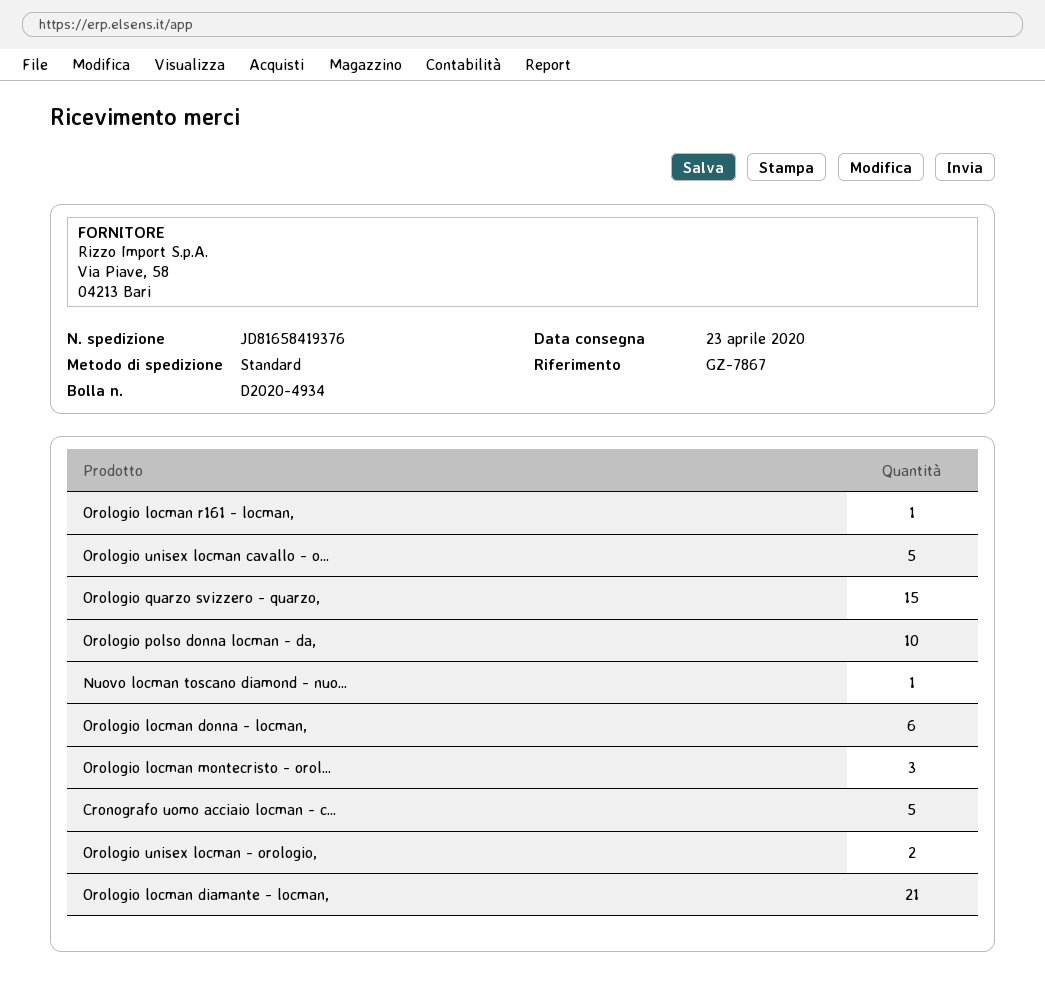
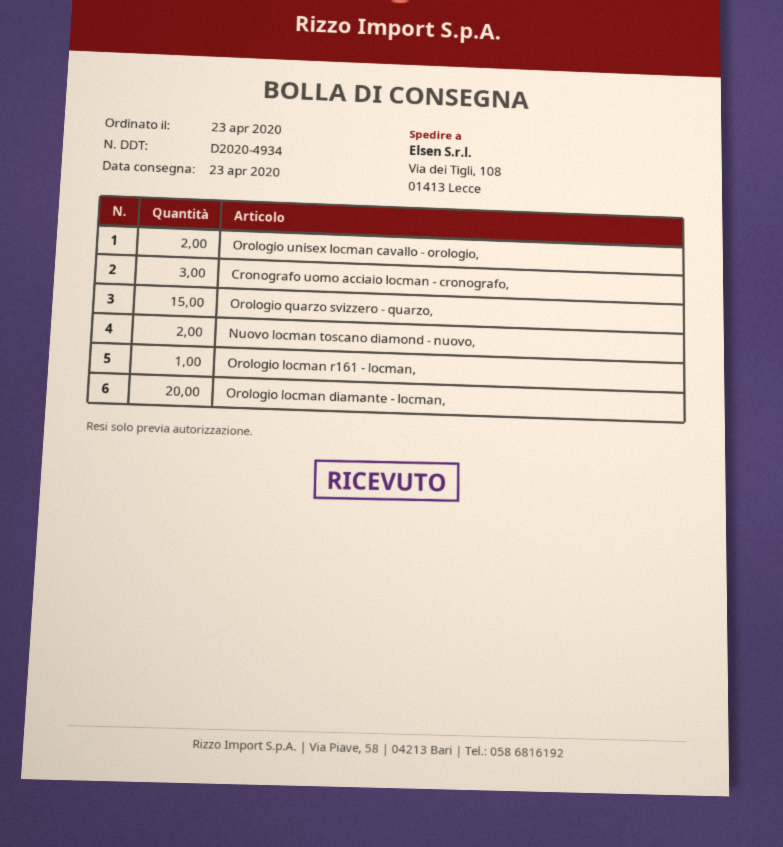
Orologio unisex locman cavallo - o...: 5 -> 2
Orologio polso donna locman - da,: 10 -> none
Nuovo locman toscano diamond - nuo...: 1 -> 2
Orologio locman donna - locman,: 6 -> none
Orologio locman montecristo - orol...: 3 -> none
Cronografo uomo acciaio locman - c...: 5 -> 3
Orologio unisex locman - orologio,: 2 -> none
Orologio locman diamante - locman,: 21 -> 20

